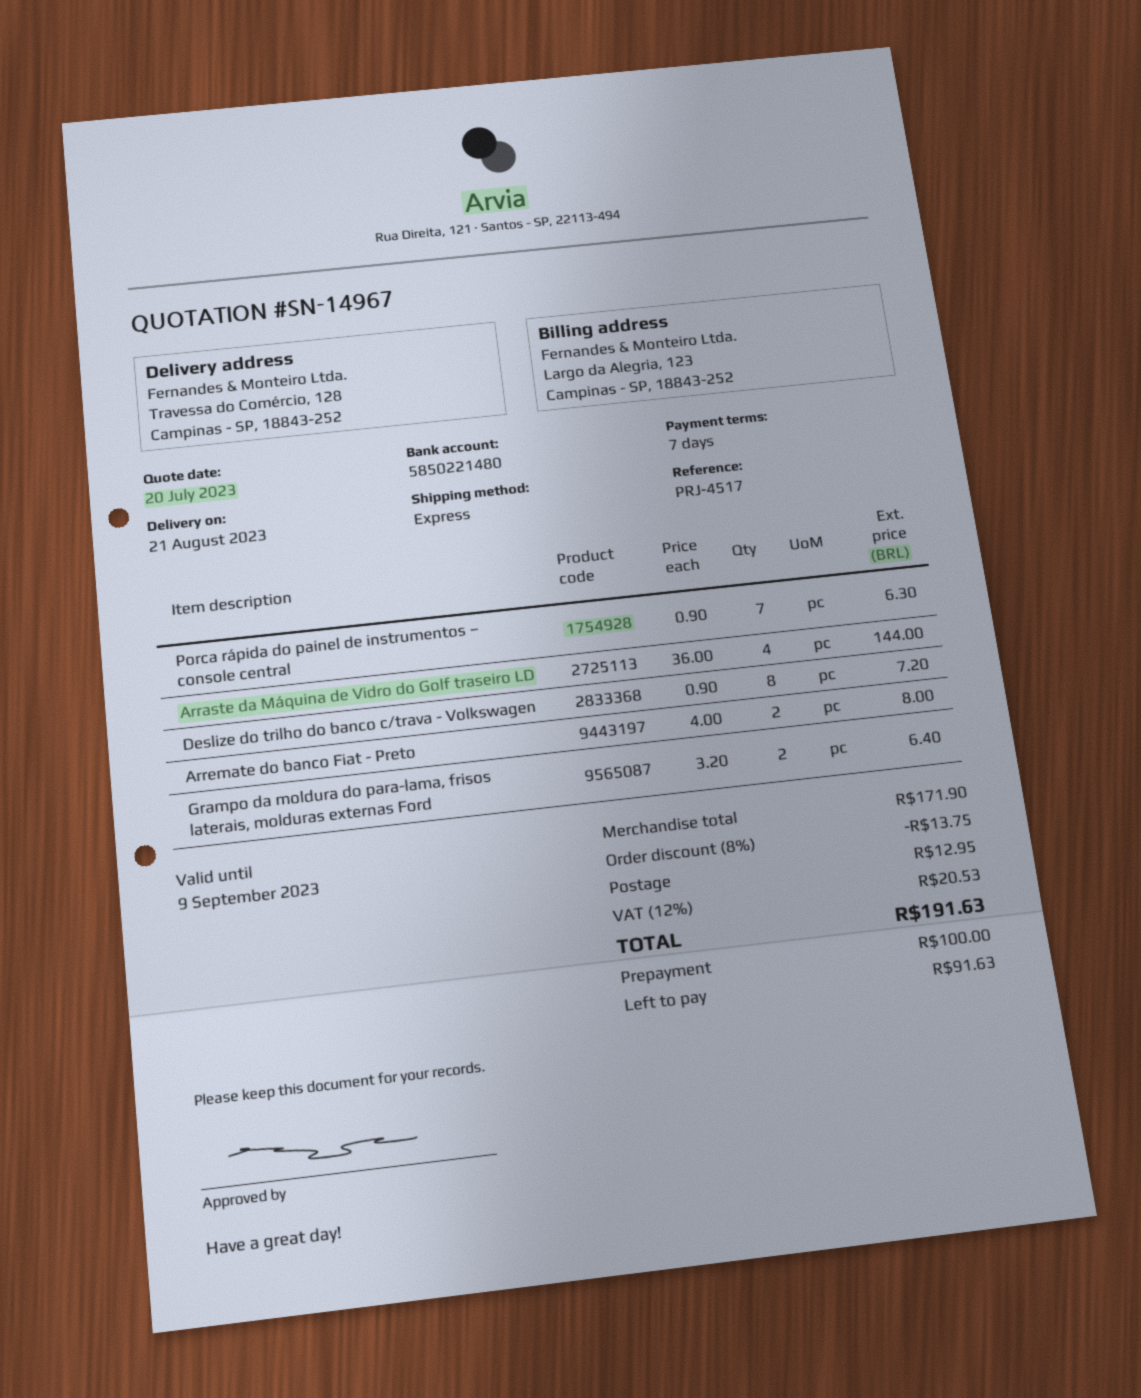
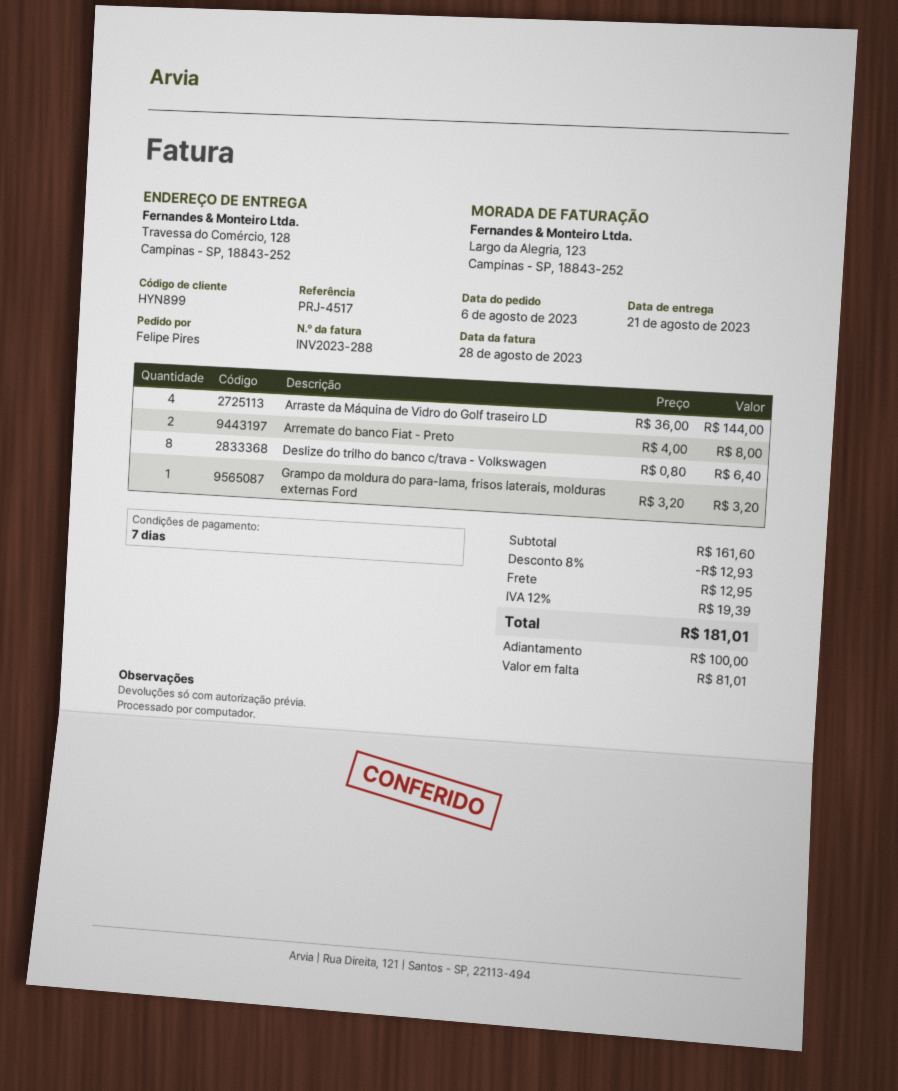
Porca rápida do painel de instrumentos – console central: 7 x 0.90 = 6.30 -> none
Deslize do trilho do banco c/trava - Volkswagen: 8 x 0.90 = 7.20 -> 8 x 0.80 = 6.40
Grampo da moldura do para-lama, frisos laterais, molduras externas Ford: 2 x 3.20 = 6.40 -> 1 x 3.20 = 3.20
subtotal: 171.90 -> 161.60
discount: 8% = 13.75 -> 8% = 12.93
tax: 12% = 20.53 -> 12% = 19.39
total: 191.63 -> 181.01
balance: 91.63 -> 81.01

